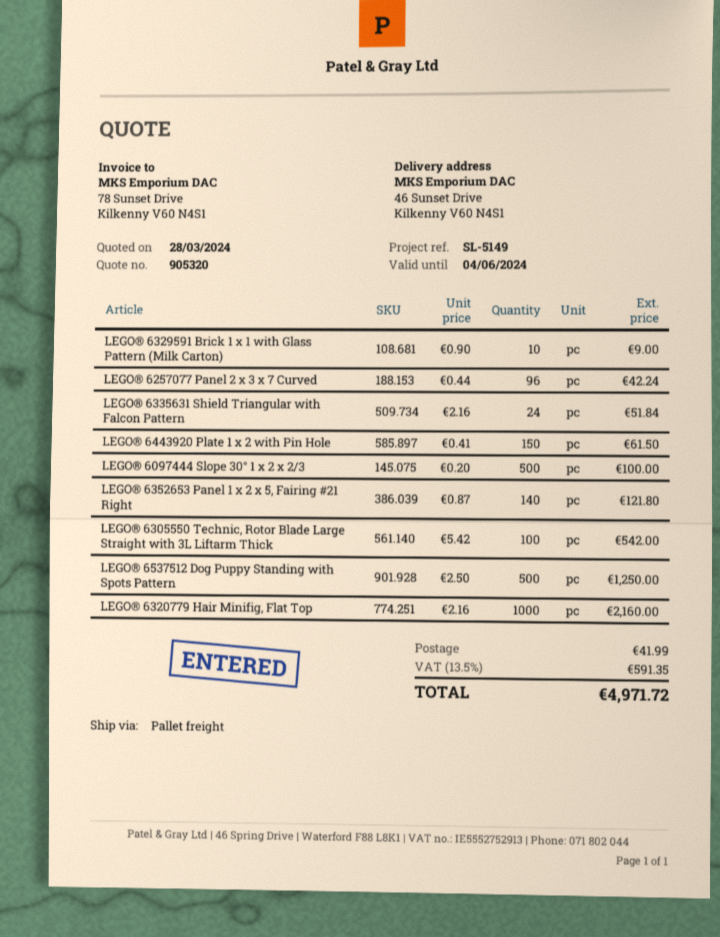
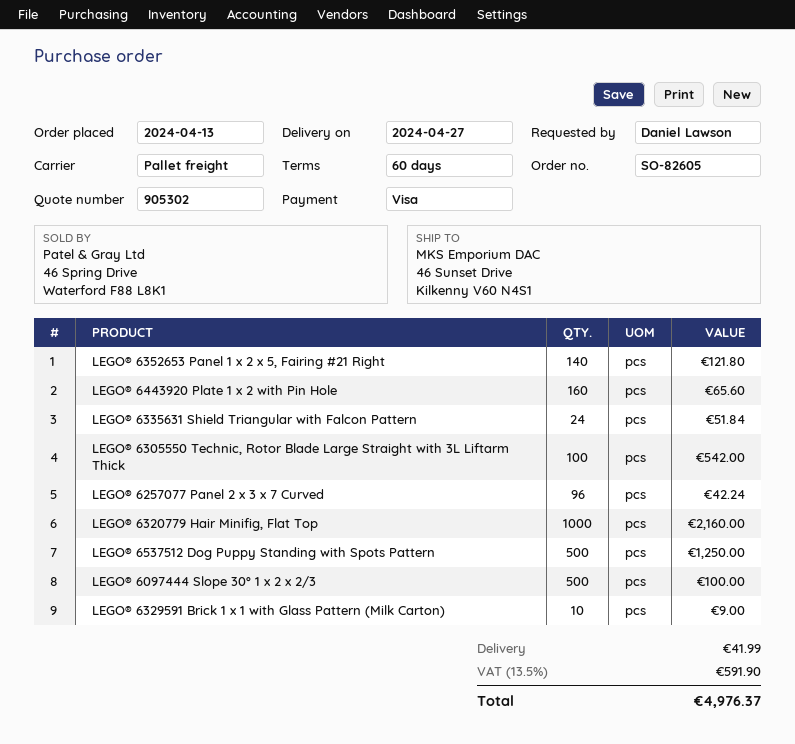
quote number: 905320 -> 905302
LEGO® 6443920 Plate 1 x 2 with Pin Hole: 150 for 61.50 -> 160 for 65.60
tax: 13.5% = 591.35 -> 13.5% = 591.90
total: 4971.72 -> 4976.37

